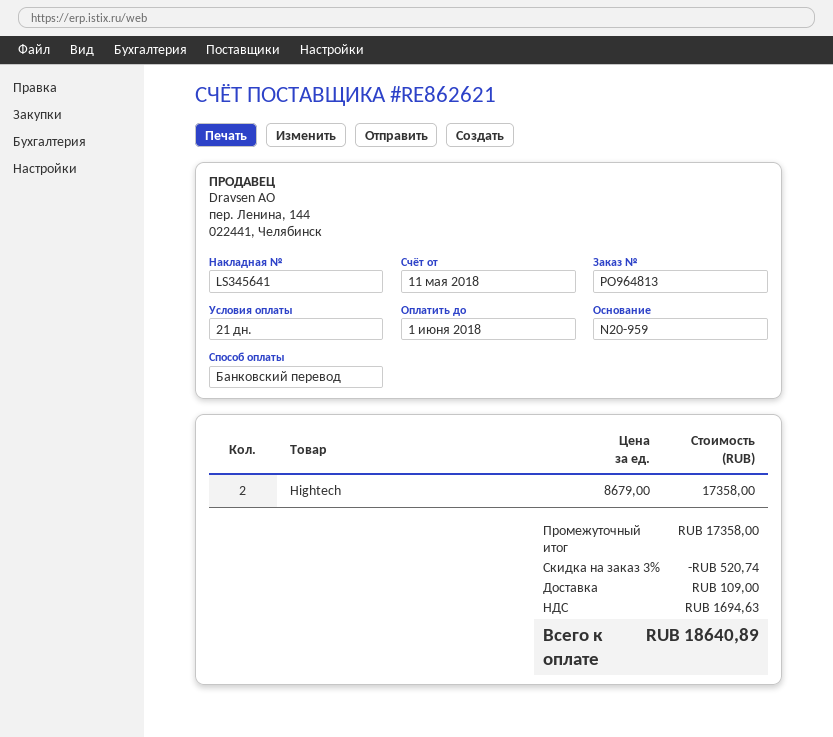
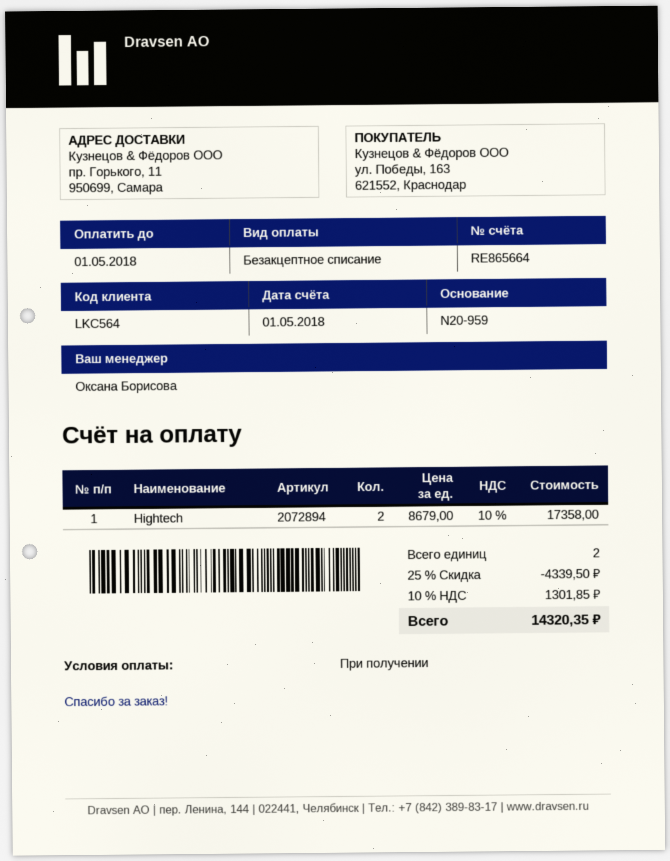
invoice number: RE862621 -> RE865664
invoice date: 2018-05-11 -> 2018-05-01
payment terms: 21 days -> on receipt
due date: 2018-06-01 -> 2018-05-01
payment method: bank transfer -> direct debit
discount: 3% = 520.74 -> 25% = 4339.50
shipping: 109.00 -> none
tax: 1694.63 -> 1301.85
total: 18640.89 -> 14320.35

